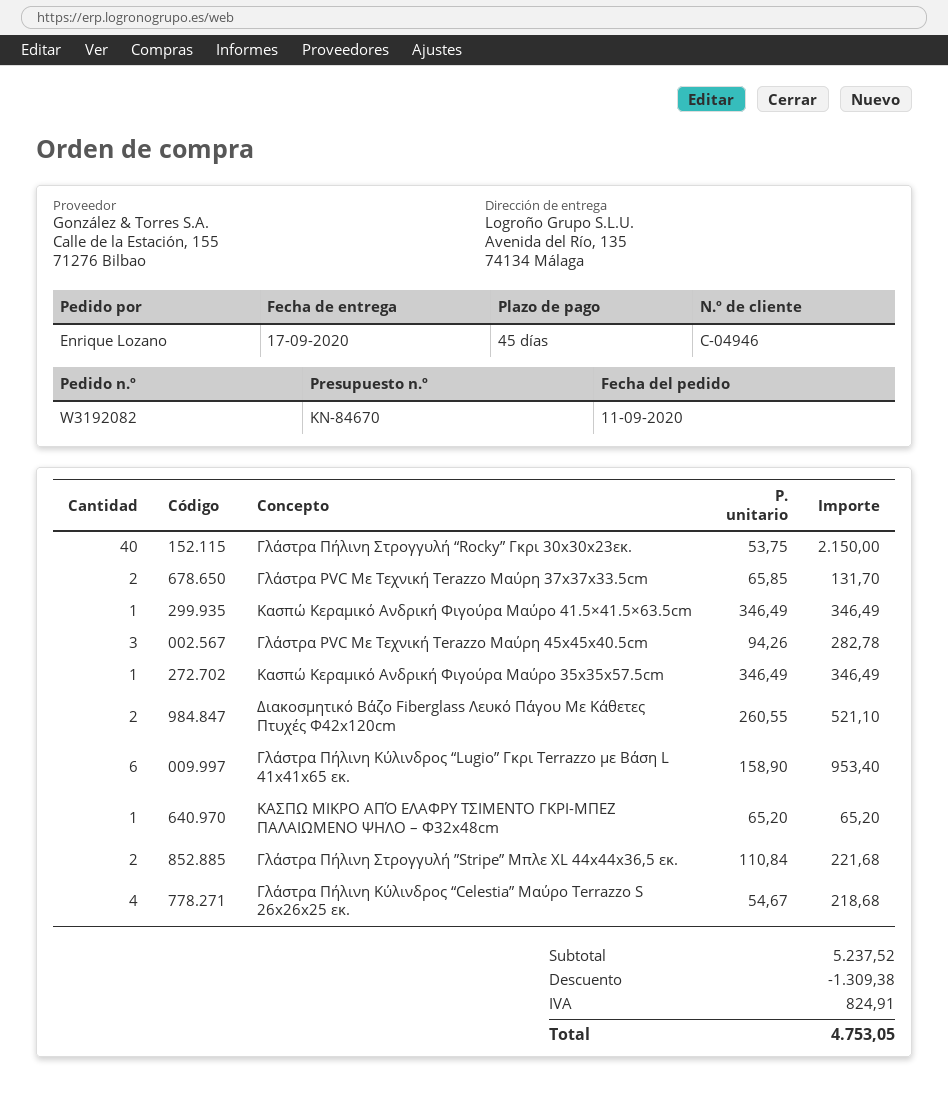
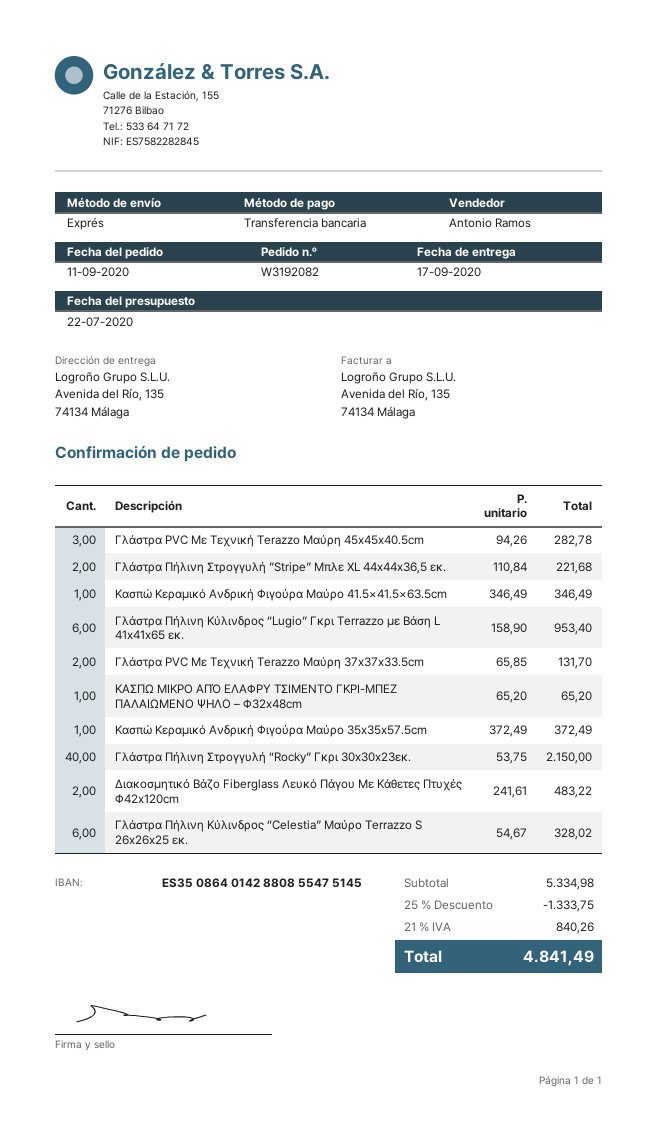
Κασπώ Κεραμικό Ανδρική Φιγούρα Μαύρο 35x35x57.5cm: 1 x 346.49 = 346.49 -> 1 x 372.49 = 372.49
Διακοσμητικό Βάζο Fiberglass Λευκό Πάγου Με Κάθετες Πτυχές Φ42x120cm: 2 x 260.55 = 521.10 -> 2 x 241.61 = 483.22
Γλάστρα Πήλινη Κύλινδρος “Celestia” Μαύρο Terrazzo S 26x26x25 εκ.: 4 x 54.67 = 218.68 -> 6 x 54.67 = 328.02
subtotal: 5237.52 -> 5334.98
discount: 1309.38 -> 1333.75
tax: 824.91 -> 840.26
total: 4753.05 -> 4841.49

